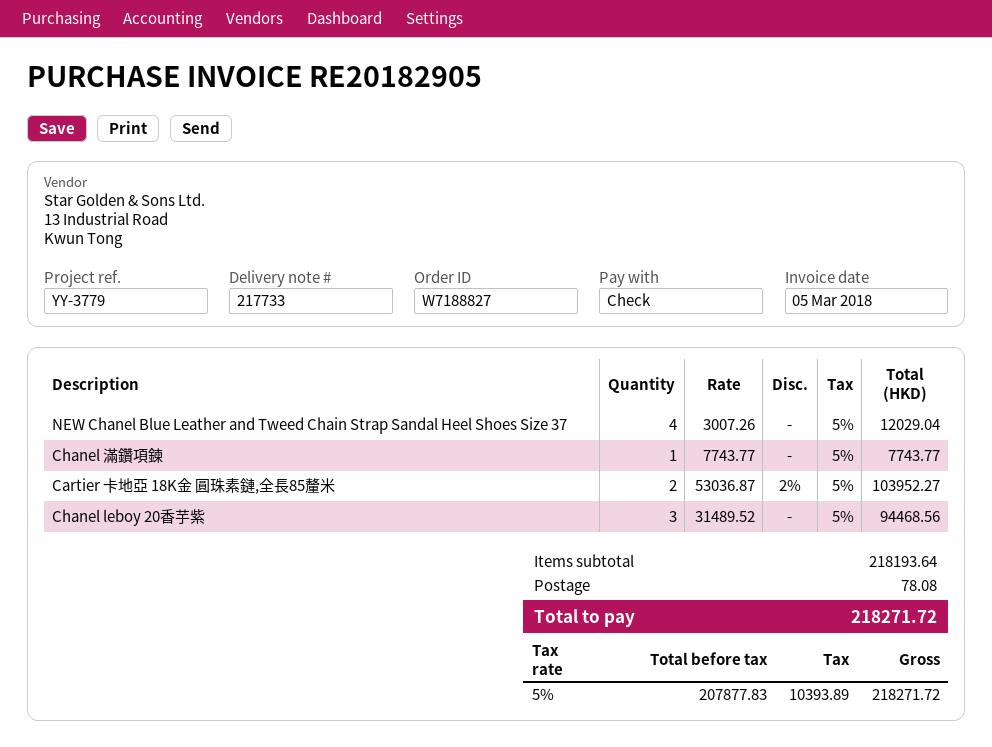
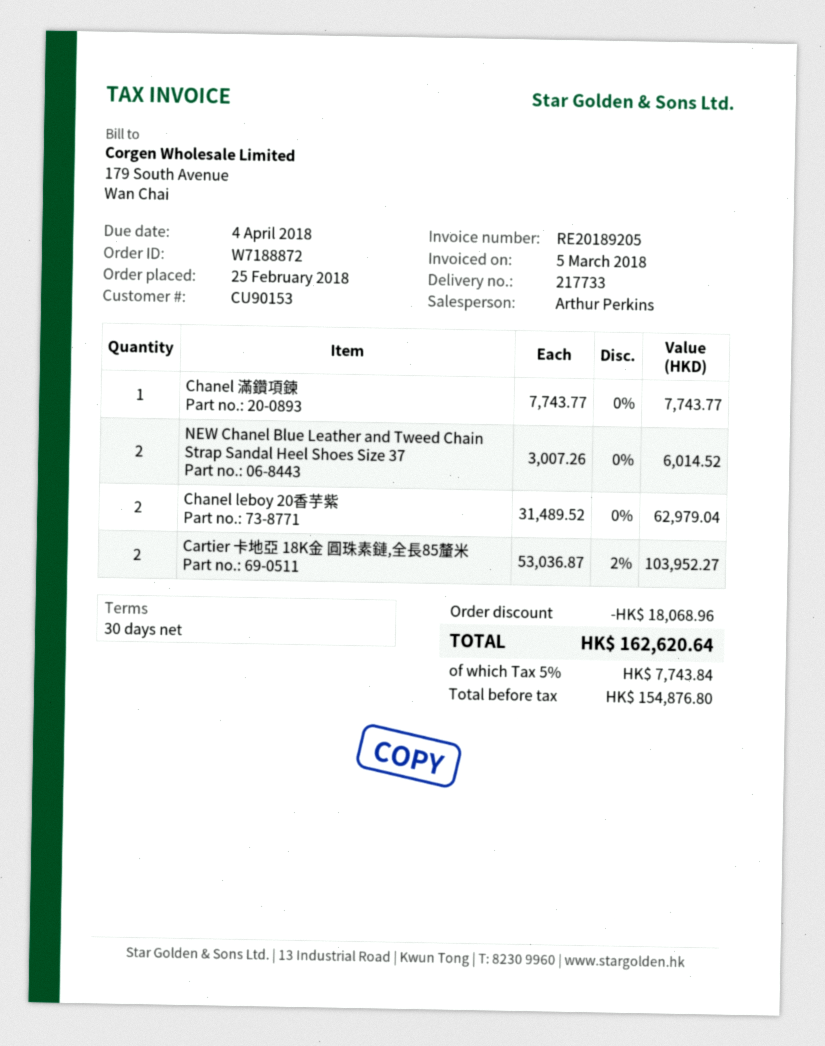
order number: W7188827 -> W7188872
invoice number: RE20182905 -> RE20189205
NEW Chanel Blue Leather and Tweed Chain Strap Sandal Heel Shoes Size 37: 4 x 3007.26 = 12029.04 -> 2 x 3007.26 = 6014.52
Chanel leboy 20香芋紫: 3 x 31489.52 = 94468.56 -> 2 x 31489.52 = 62979.04
discount: none -> 18068.96
shipping: 78.08 -> none
net: 207877.83 -> 154876.80
tax: 5% = 10393.89 -> 5% = 7743.84
total: 218271.72 -> 162620.64

